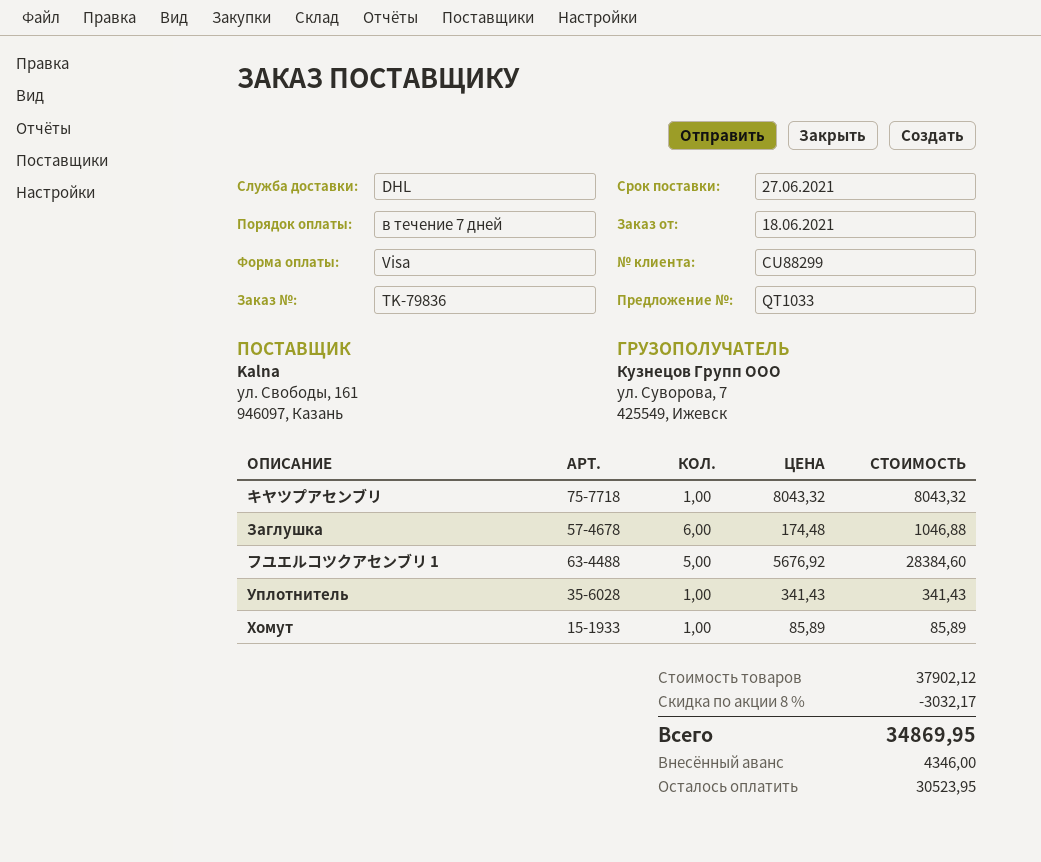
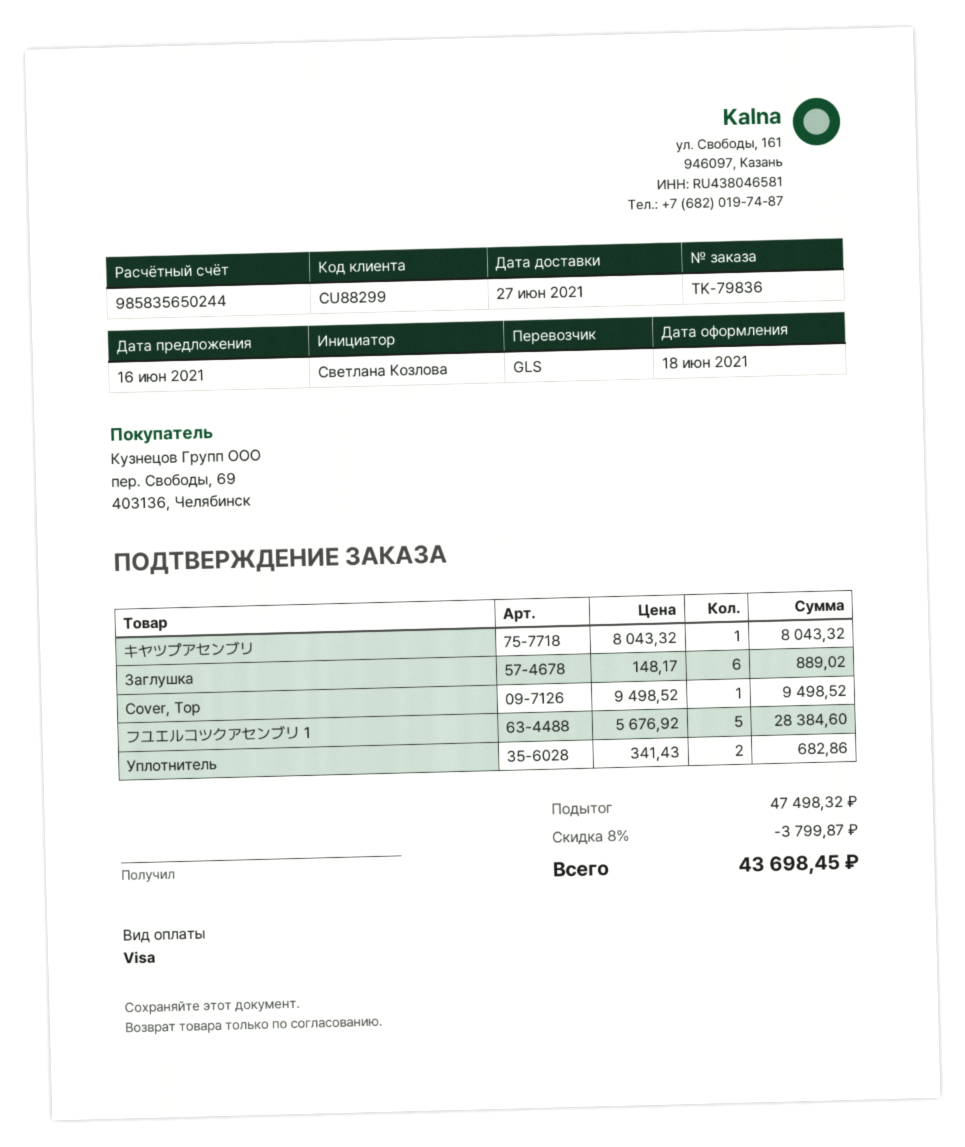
shipping method: DHL -> GLS
Заглушка: 6 x 174.48 = 1046.88 -> 6 x 148.17 = 889.02
Уплотнитель: 1 x 341.43 = 341.43 -> 2 x 341.43 = 682.86
Хомут: 1 x 85.89 = 85.89 -> none
Cover, Top: none -> 1 x 9498.52 = 9498.52
subtotal: 37902.12 -> 47498.32
discount: 8% = 3032.17 -> 8% = 3799.87
total: 34869.95 -> 43698.45

